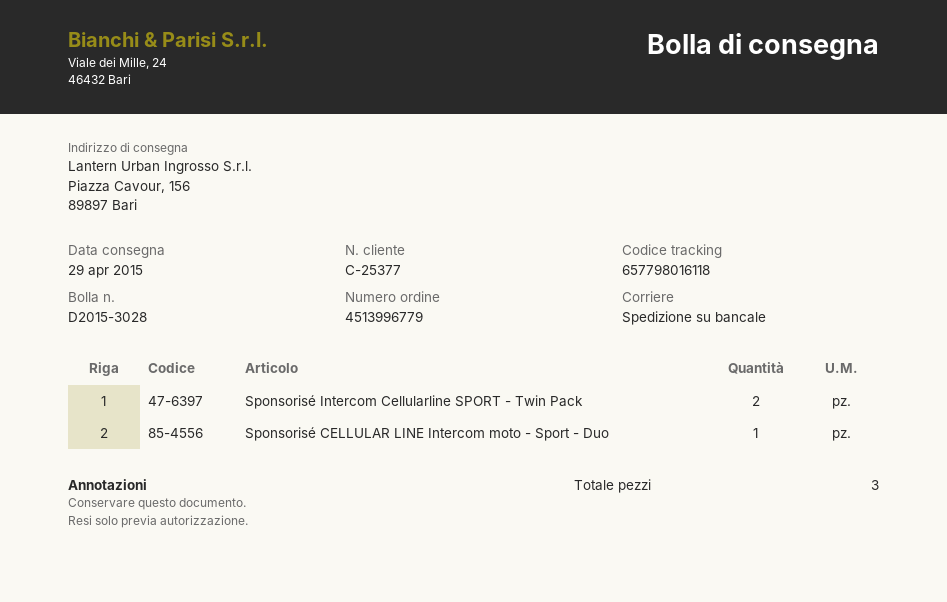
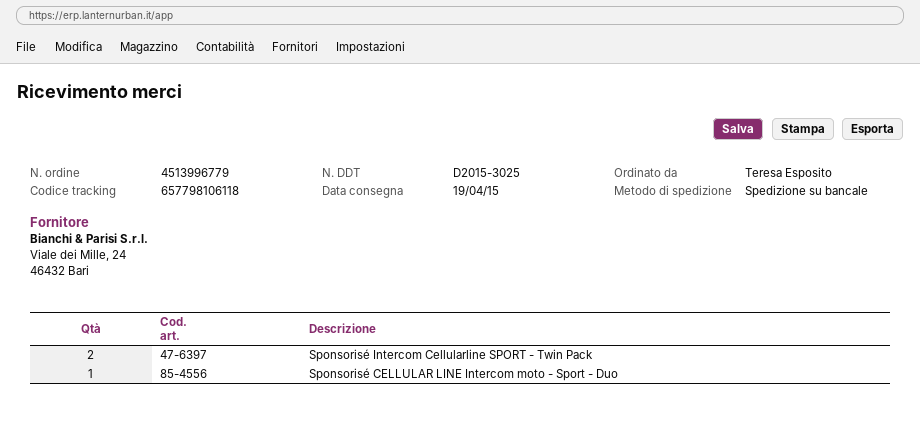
delivery note number: D2015-3028 -> D2015-3025
delivery date: 2015-04-29 -> 2015-04-19
tracking number: 657798016118 -> 657798106118

